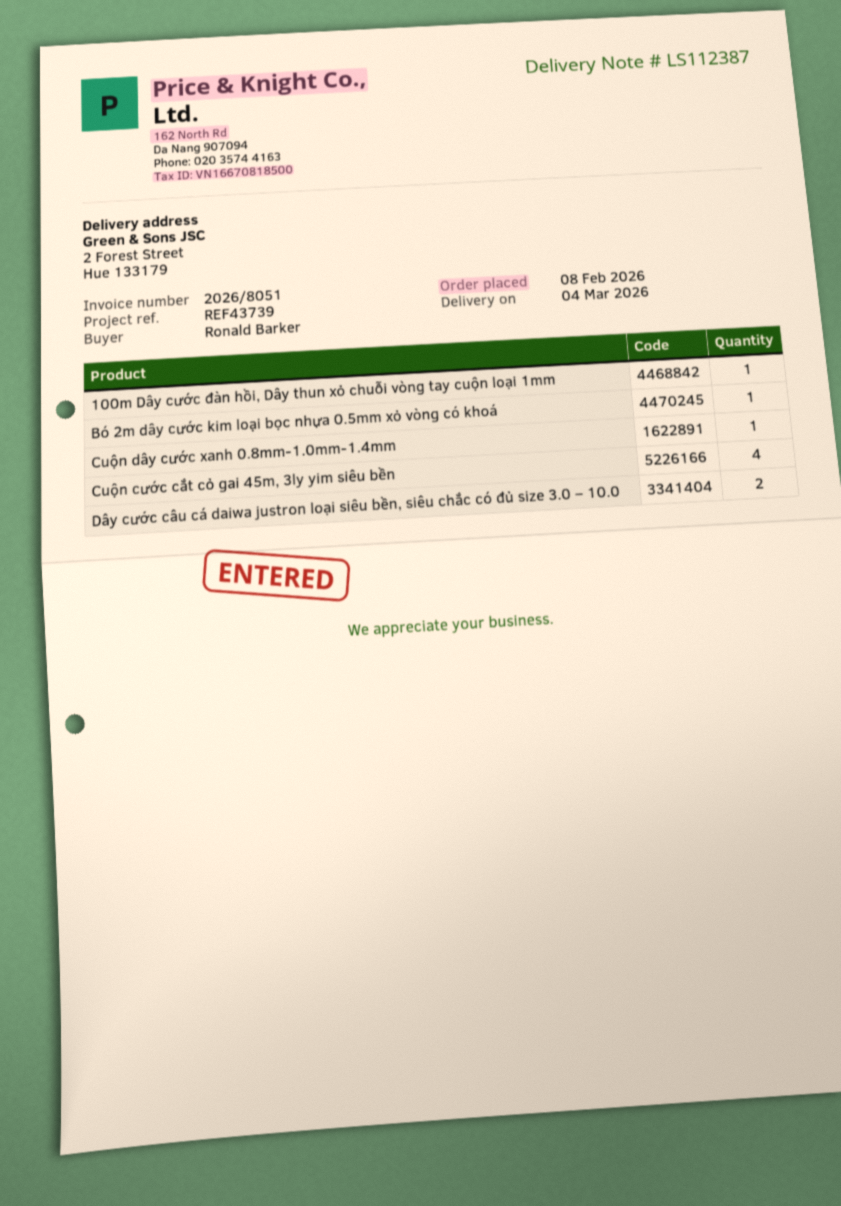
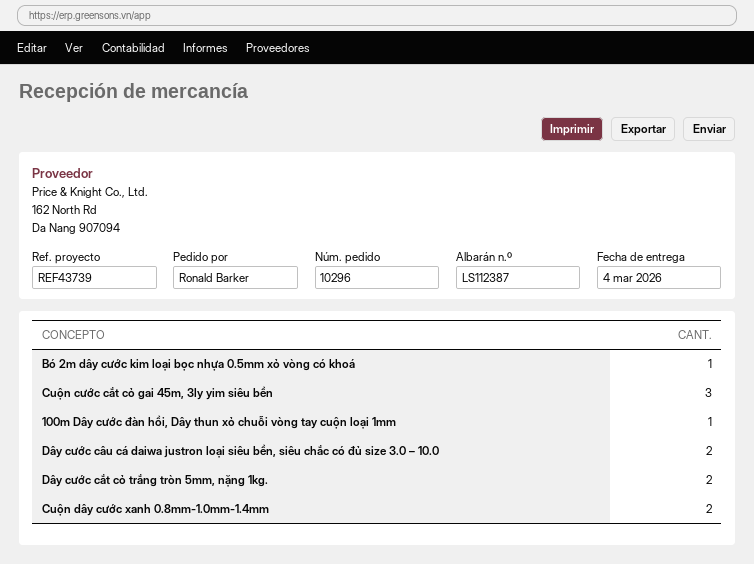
Cuộn dây cước xanh 0.8mm-1.0mm-1.4mm: 1 -> 2
Cuộn cước cắt cỏ gai 45m, 3ly yim siêu bền: 4 -> 3
Dây cước cắt cỏ trắng tròn 5mm, nặng 1kg.: none -> 2

